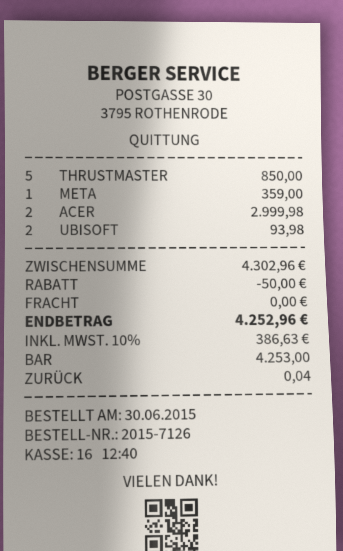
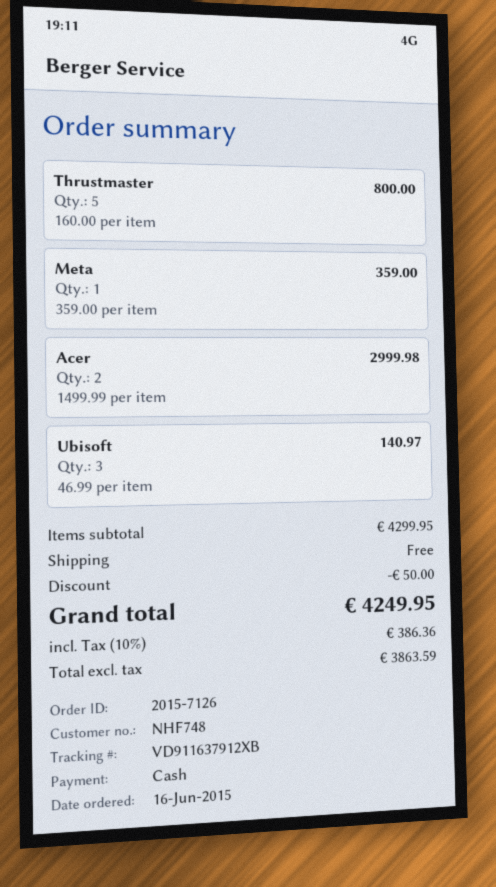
order date: 2015-06-30 -> 2015-06-16
THRUSTMASTER: 5 for 850.00 -> 5 for 800.00
UBISOFT: 2 for 93.98 -> 3 for 140.97
subtotal: 4302.96 -> 4299.95
tax: 10% = 386.63 -> 10% = 386.36
total: 4252.96 -> 4249.95

